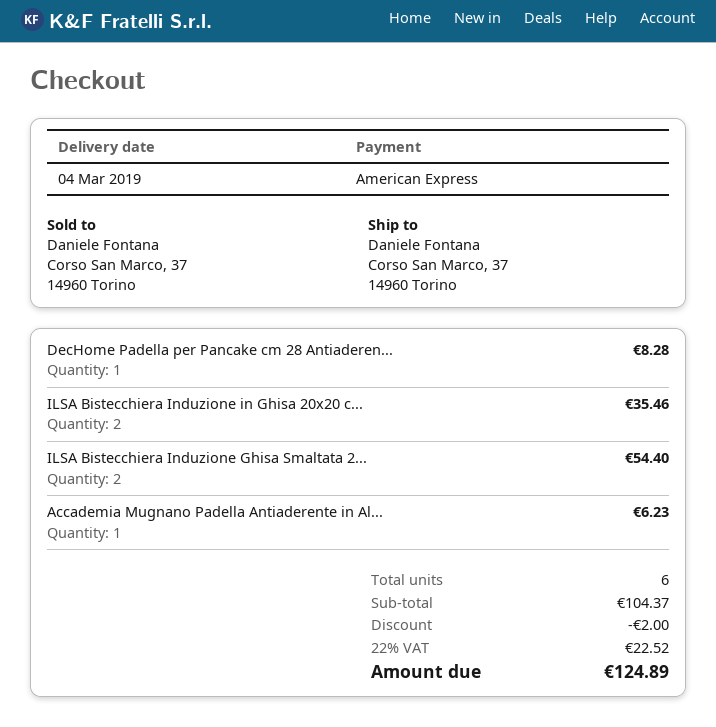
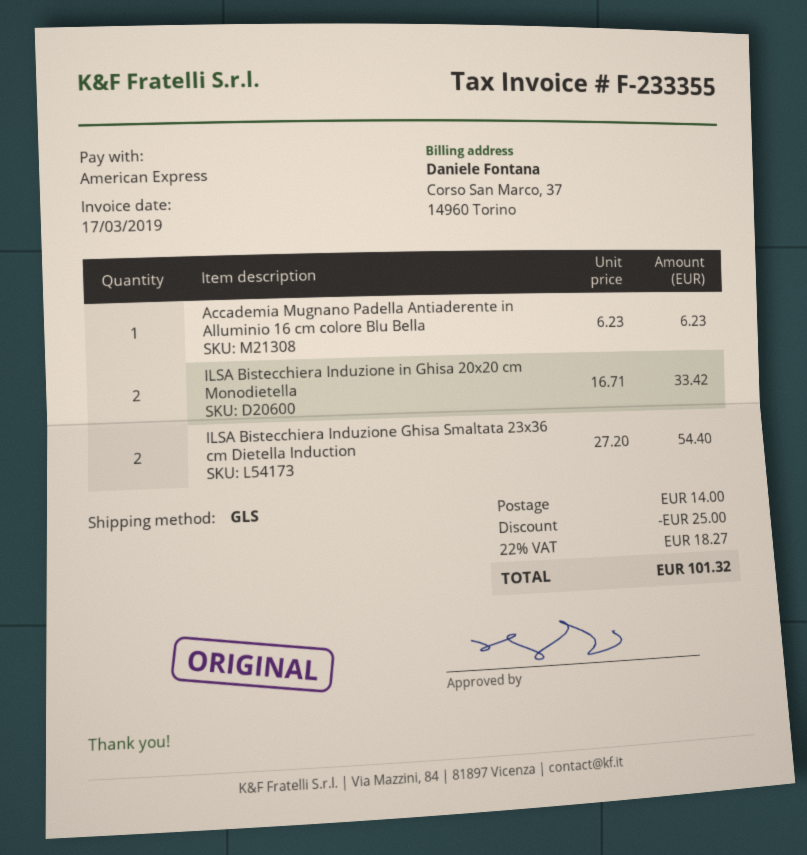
DecHome Padella per Pancake cm 28 Antiaderen...: 1 for 8.28 -> none
ILSA Bistecchiera Induzione in Ghisa 20x20 c...: 2 for 35.46 -> 2 for 33.42
discount: 2.00 -> 25.00
shipping: none -> 14.00
tax: 22% = 22.52 -> 22% = 18.27
total: 124.89 -> 101.32

